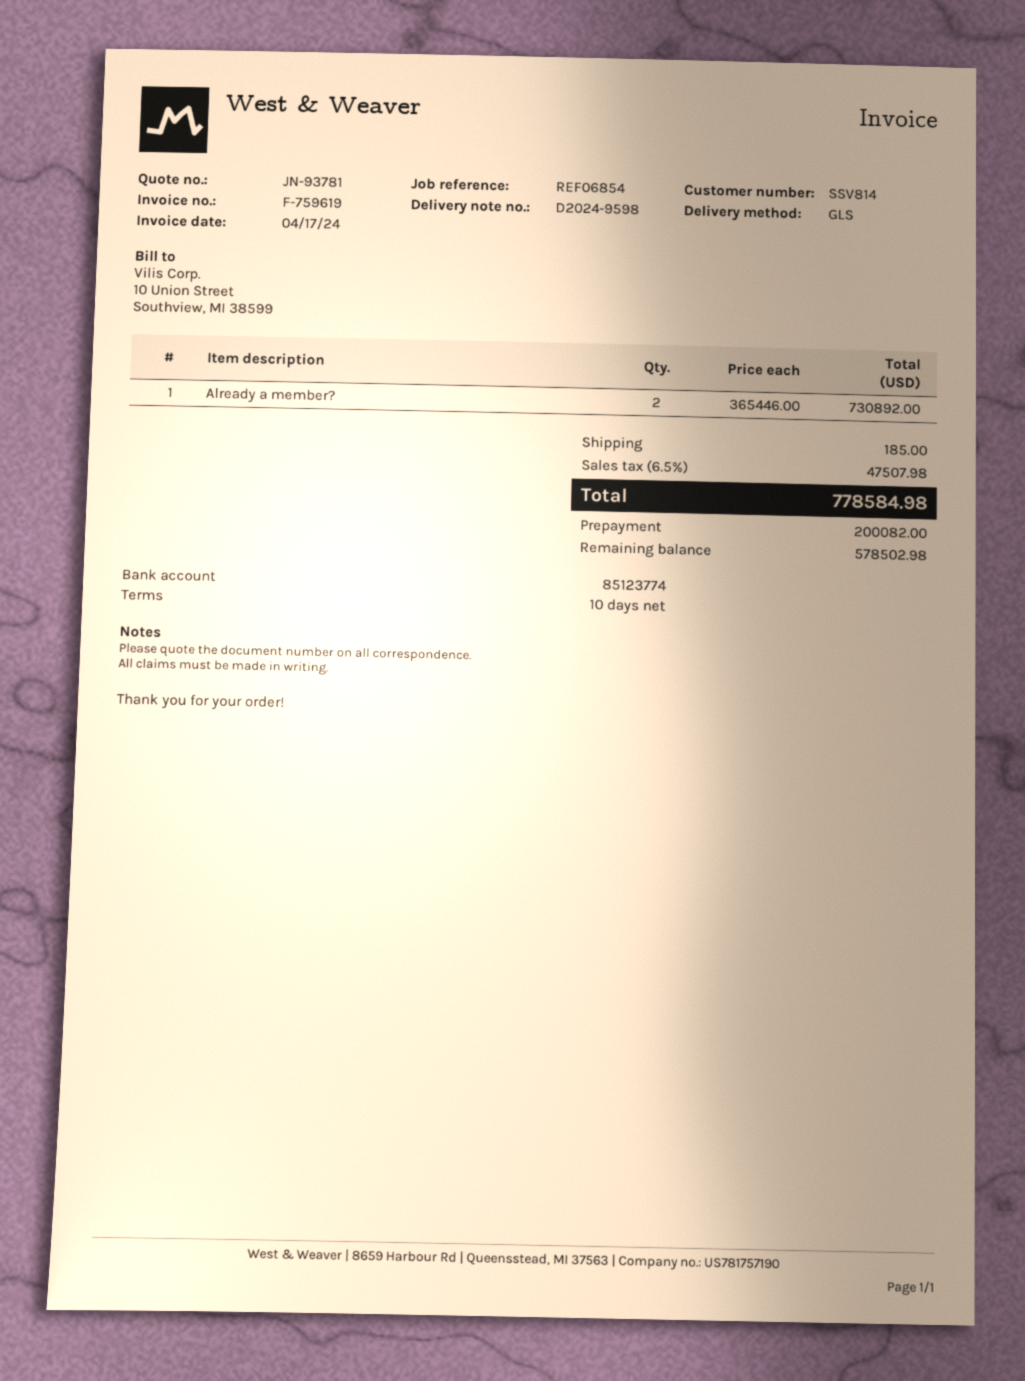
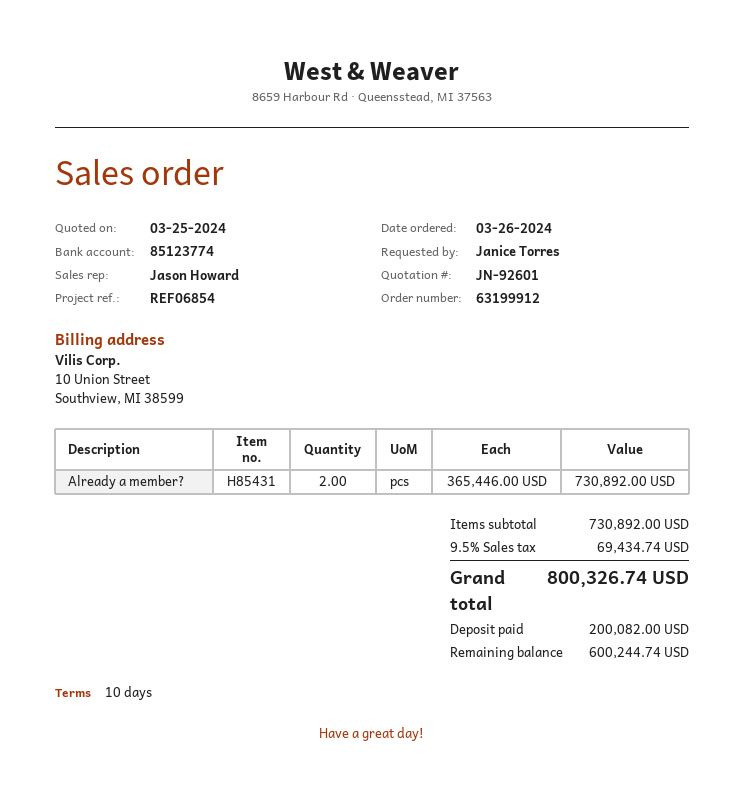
quote number: JN-93781 -> JN-92601
shipping: 185.00 -> none
tax: 6.5% = 47507.98 -> 9.5% = 69434.74
total: 778584.98 -> 800326.74
balance: 578502.98 -> 600244.74

